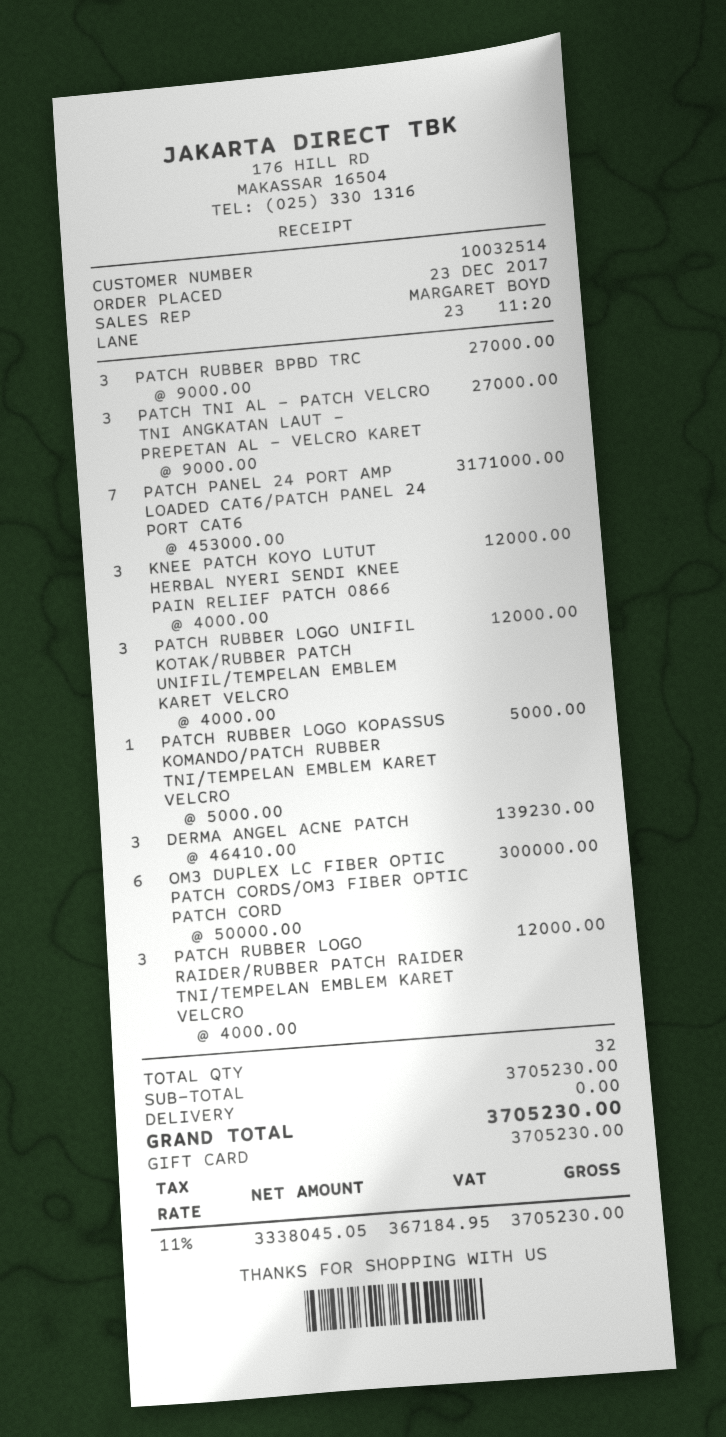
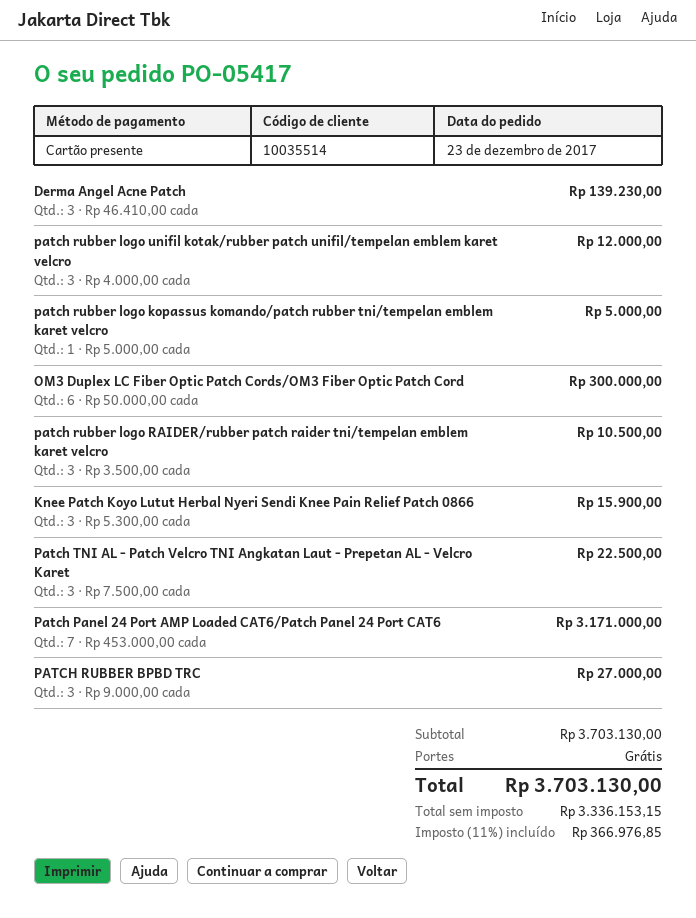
customer number: 10032514 -> 10035514
PATCH TNI AL - PATCH VELCRO TNI ANGKATAN LAUT - PREPETAN AL - VELCRO KARET: 3 x 9000.00 = 27000.00 -> 3 x 7500.00 = 22500.00
KNEE PATCH KOYO LUTUT HERBAL NYERI SENDI KNEE PAIN RELIEF PATCH 0866: 3 x 4000.00 = 12000.00 -> 3 x 5300.00 = 15900.00
PATCH RUBBER LOGO RAIDER/RUBBER PATCH RAIDER TNI/TEMPELAN EMBLEM KARET VELCRO: 3 x 4000.00 = 12000.00 -> 3 x 3500.00 = 10500.00
subtotal: 3705230.00 -> 3703130.00
net: 3338045.05 -> 3336153.15
tax: 11% = 367184.95 -> 11% = 366976.85
total: 3705230.00 -> 3703130.00

